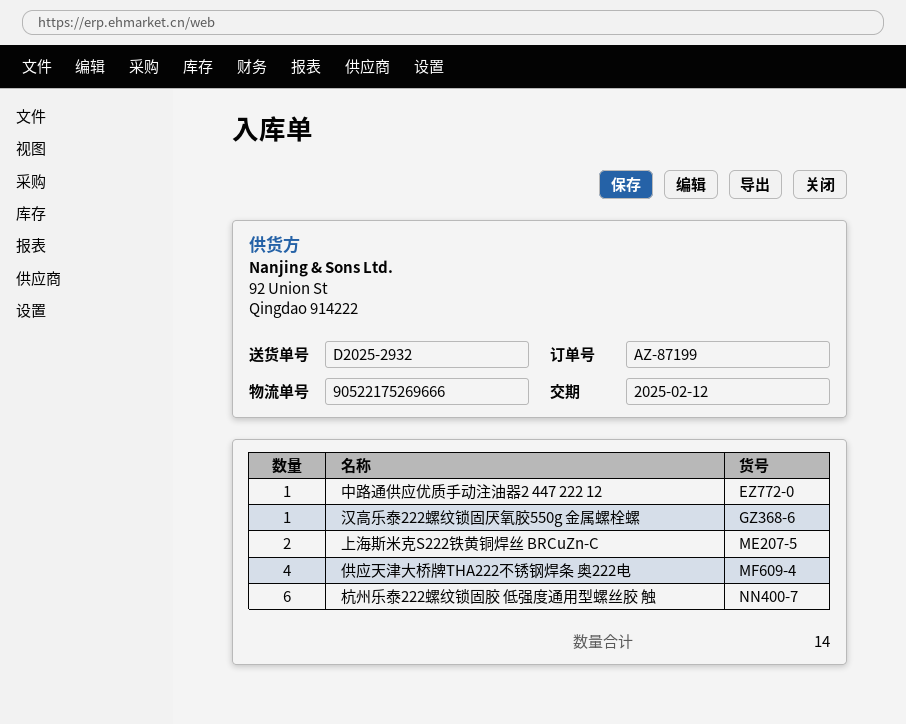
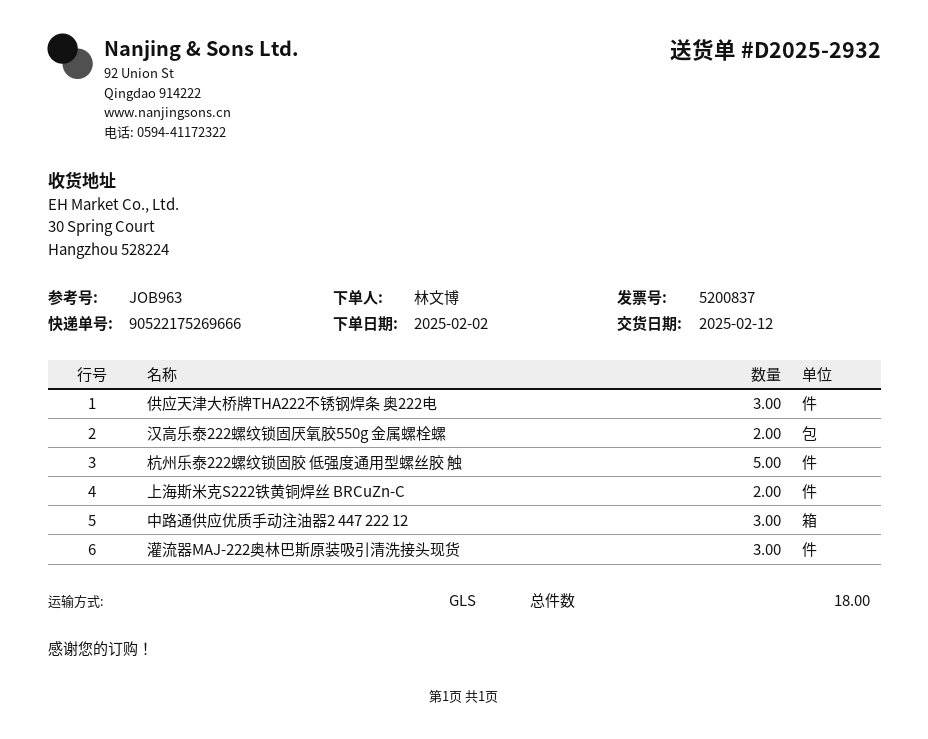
中路通供应优质手动注油器2 447 222 12: 1 -> 3
汉高乐泰222螺纹锁固厌氧胶550g 金属螺栓螺: 1 -> 2
供应天津大桥牌THA222不锈钢焊条 奥222电: 4 -> 3
杭州乐泰222螺纹锁固胶 低强度通用型螺丝胶 触: 6 -> 5
灌流器MAJ-222奥林巴斯原装吸引清洗接头现货: none -> 3
total quantity: 14 -> 18

